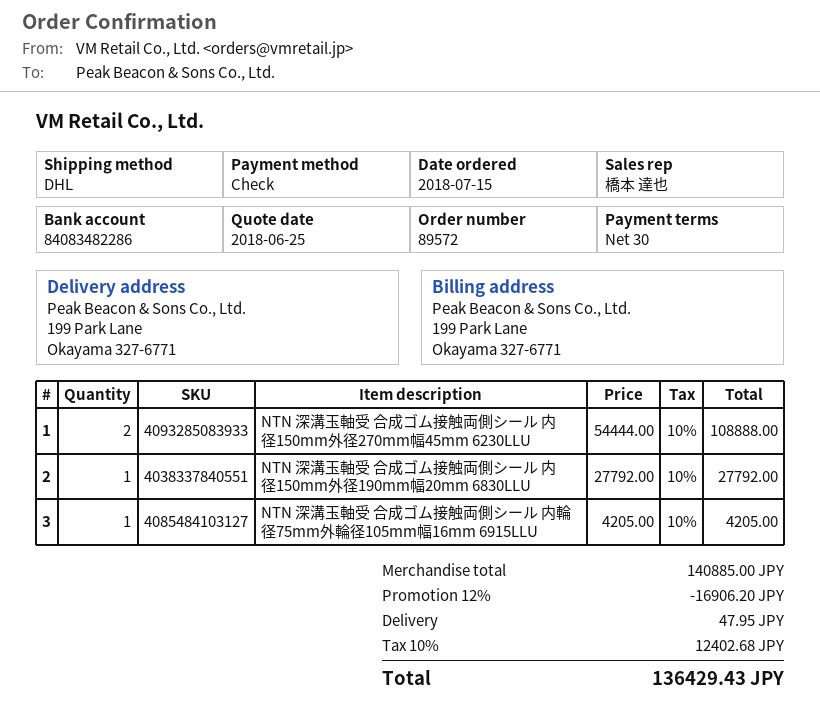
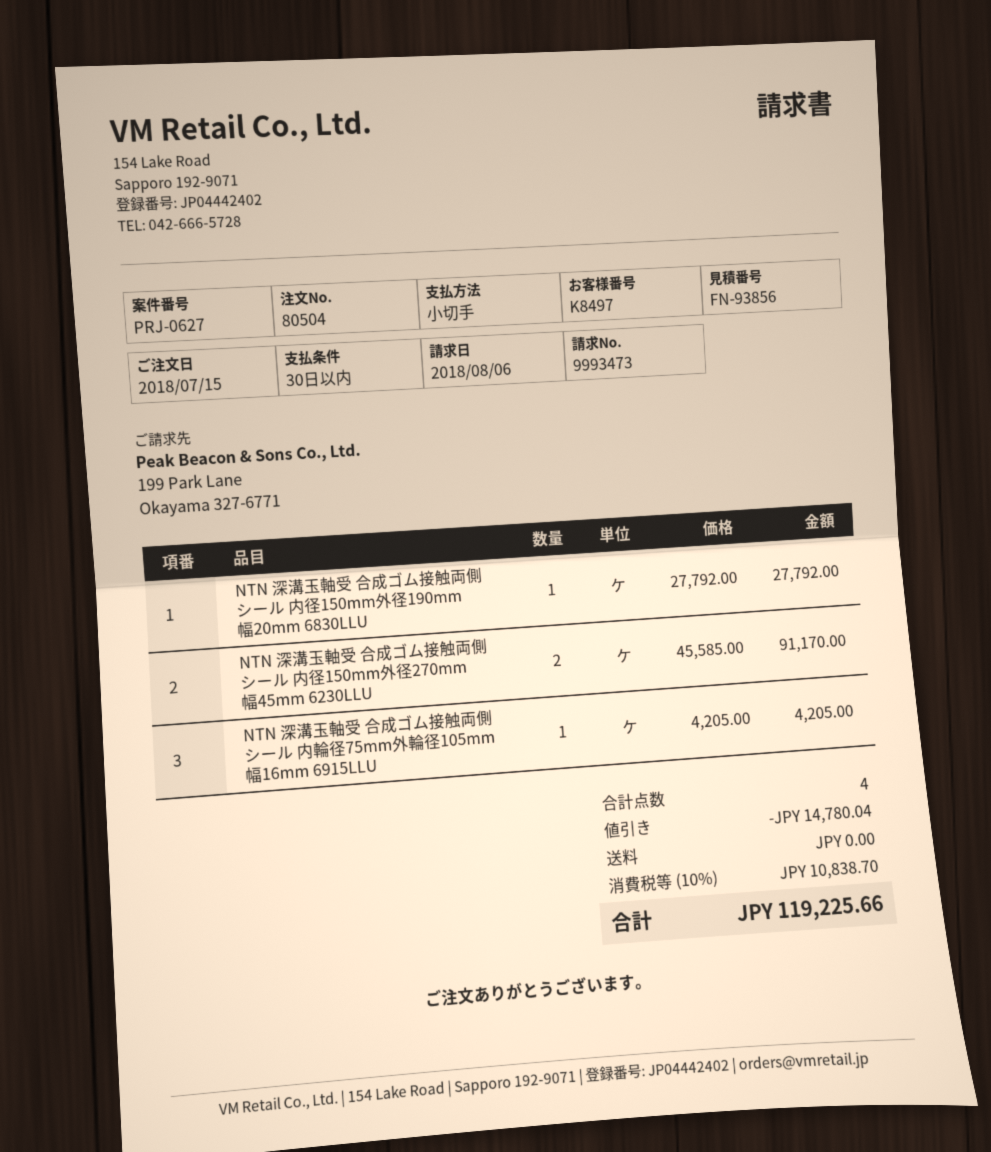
order number: 89572 -> 80504
NTN 深溝玉軸受 合成ゴム接触両側シール 内径150mm外径270mm幅45mm 6230LLU: 2 x 54444.00 = 108888.00 -> 2 x 45585.00 = 91170.00
discount: 16906.20 -> 14780.04
shipping: 47.95 -> 0.00
tax: 10% = 12402.68 -> 10% = 10838.70
total: 136429.43 -> 119225.66

